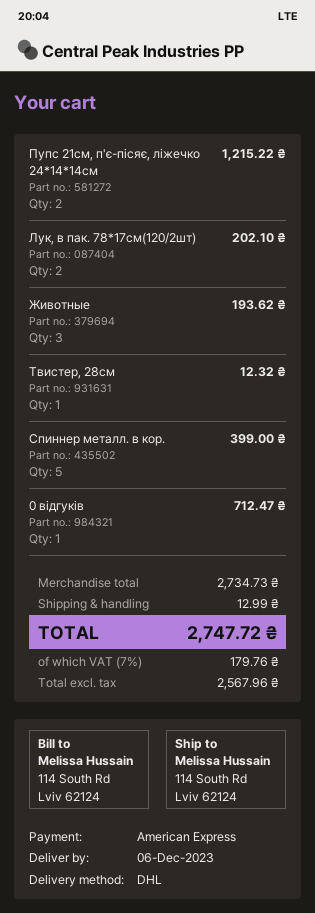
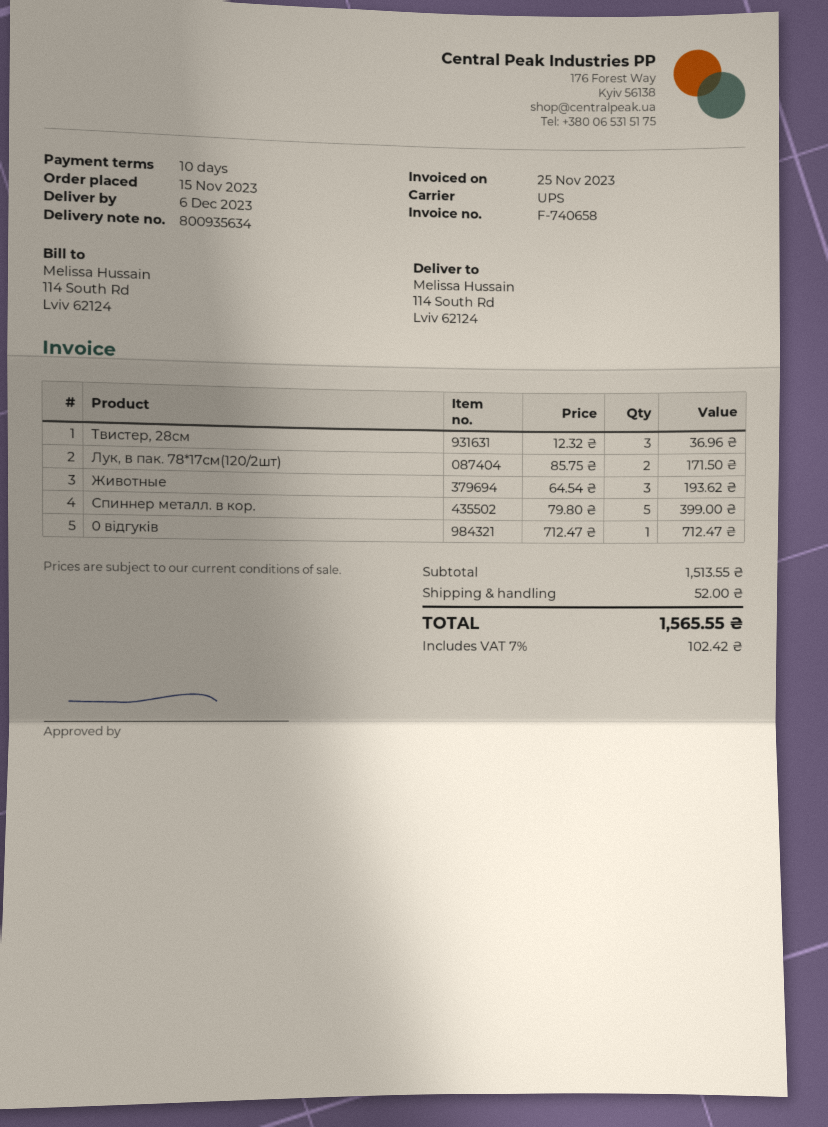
shipping method: DHL -> UPS
Пупс 21см, п'є-пісяє, ліжечко 24*14*14см: 2 for 1215.22 -> none
Лук, в пак. 78*17см(120/2шт): 2 for 202.10 -> 2 for 171.50
Твистер, 28см: 1 for 12.32 -> 3 for 36.96
subtotal: 2734.73 -> 1513.55
shipping: 12.99 -> 52.00
tax: 7% = 179.76 -> 7% = 102.42
total: 2747.72 -> 1565.55

